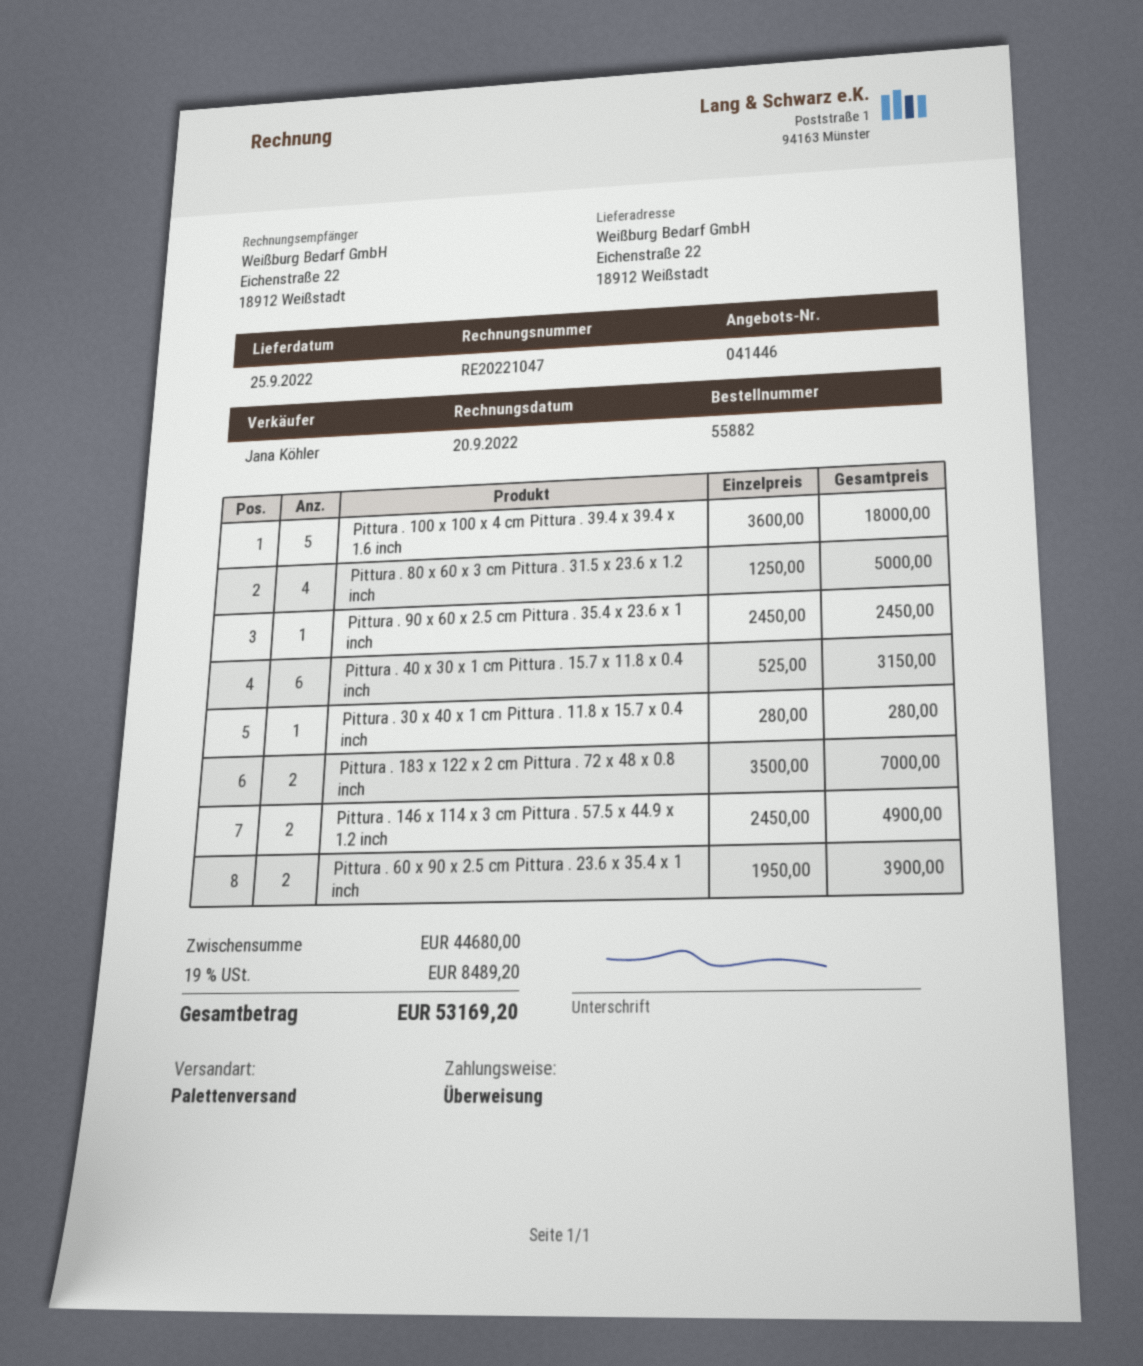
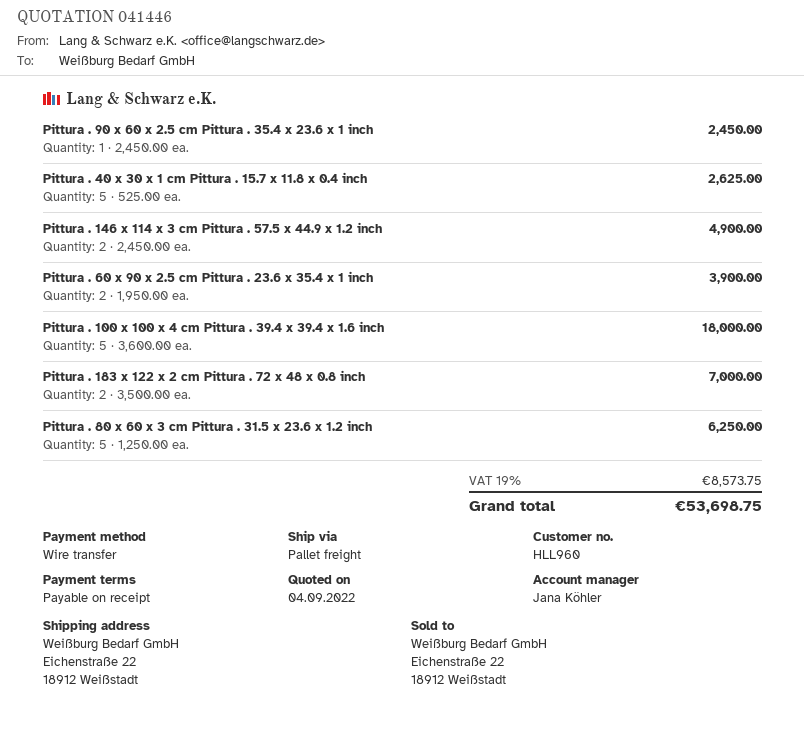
Pittura . 80 x 60 x 3 cm Pittura . 31.5 x 23.6 x 1.2 inch: 4 x 1250.00 = 5000.00 -> 5 x 1250.00 = 6250.00
Pittura . 40 x 30 x 1 cm Pittura . 15.7 x 11.8 x 0.4 inch: 6 x 525.00 = 3150.00 -> 5 x 525.00 = 2625.00
Pittura . 30 x 40 x 1 cm Pittura . 11.8 x 15.7 x 0.4 inch: 1 x 280.00 = 280.00 -> none
tax: 19% = 8489.20 -> 19% = 8573.75
total: 53169.20 -> 53698.75

